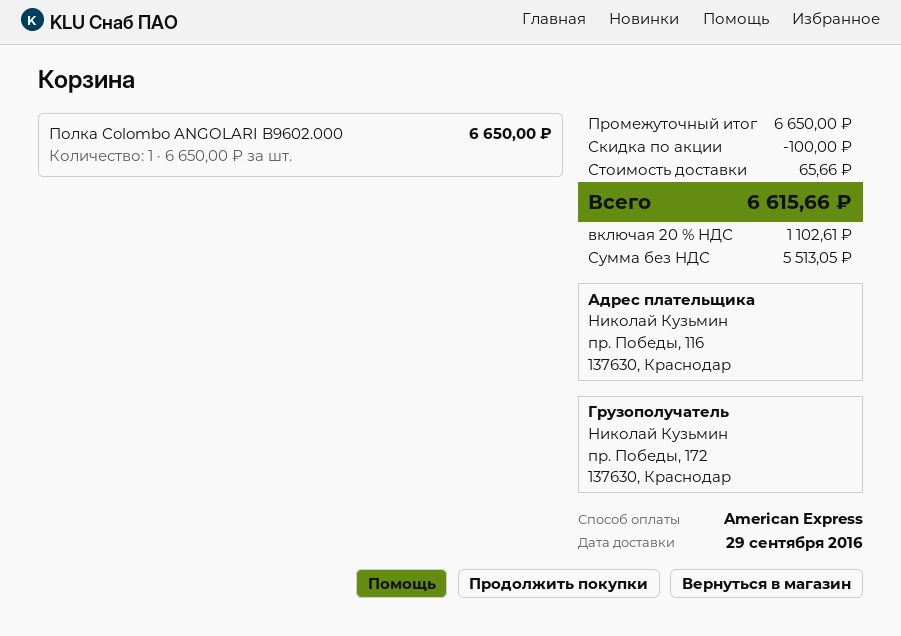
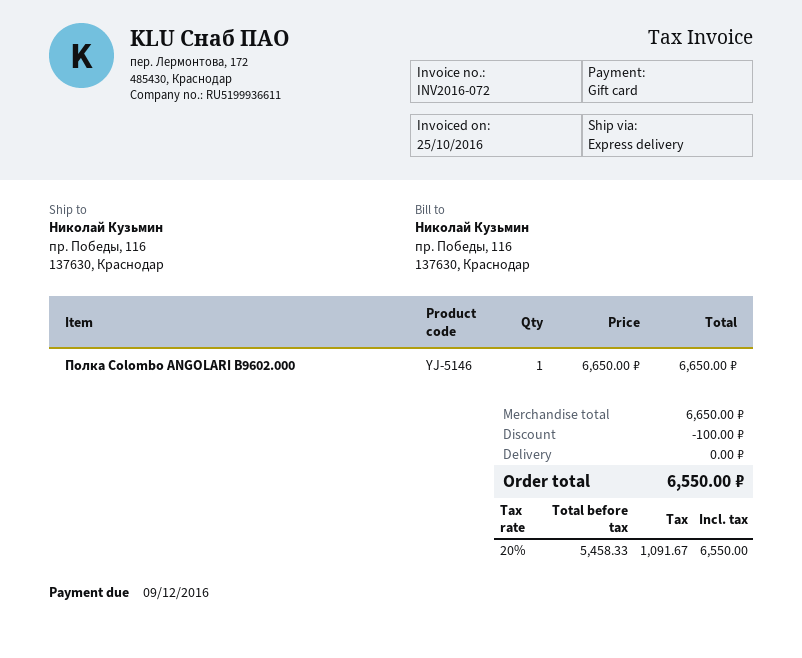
payment method: American Express -> gift card
ship to: пр. Победы, 172, 137630, Краснодар -> пр. Победы, 116, 137630, Краснодар
shipping: 65.66 -> 0.00
net: 5513.05 -> 5458.33
tax: 20% = 1102.61 -> 20% = 1091.67
total: 6615.66 -> 6550.00

